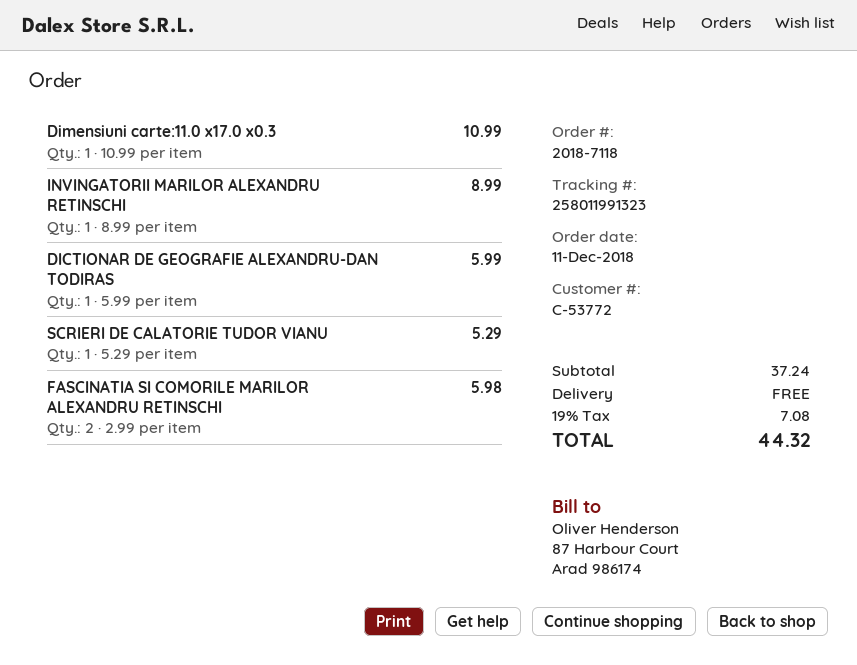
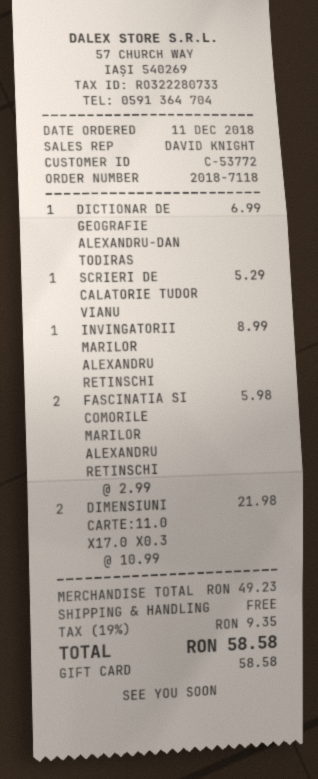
Dimensiuni carte:11.0 x17.0 x0.3: 1 x 10.99 = 10.99 -> 2 x 10.99 = 21.98
DICTIONAR DE GEOGRAFIE ALEXANDRU-DAN TODIRAS: 1 x 5.99 = 5.99 -> 1 x 6.99 = 6.99
subtotal: 37.24 -> 49.23
tax: 19% = 7.08 -> 19% = 9.35
total: 44.32 -> 58.58

